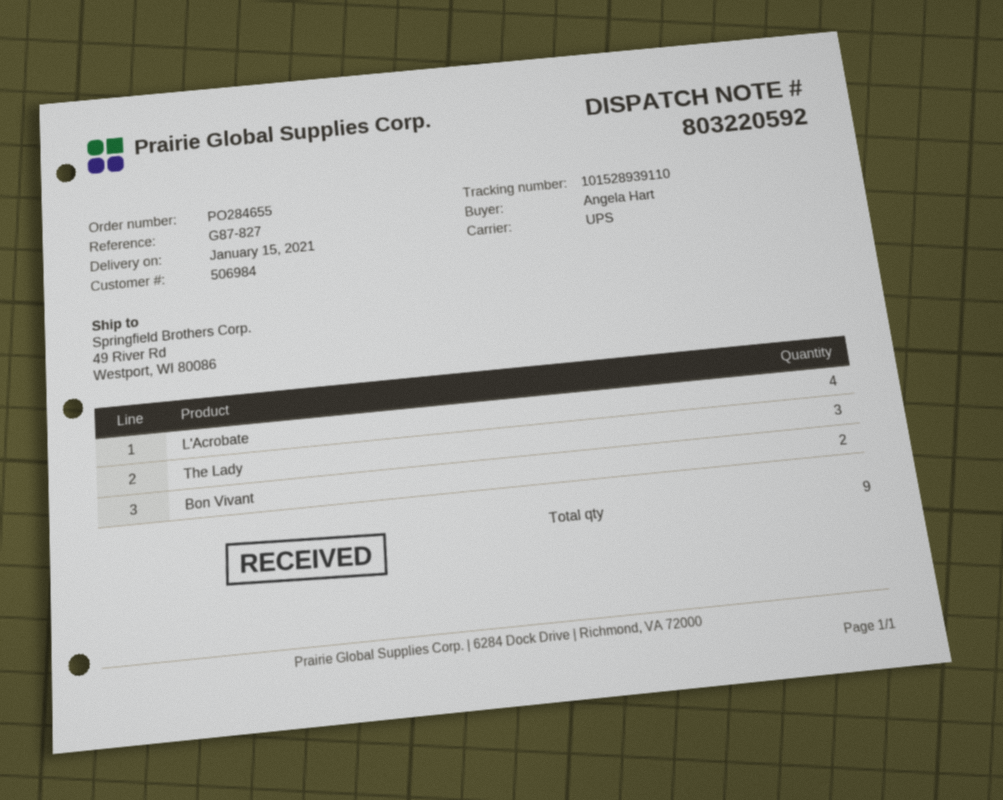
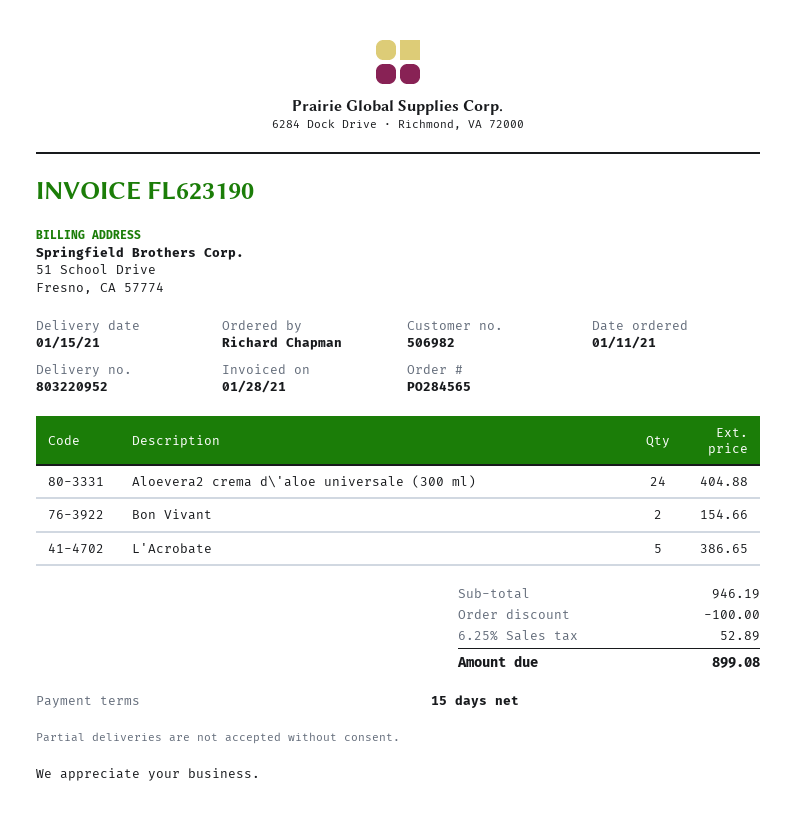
order number: PO284655 -> PO284565
delivery note number: 803220592 -> 803220952
customer number: 506984 -> 506982
ordered by: Angela Hart -> Richard Chapman
L'Acrobate: 4 -> 5
The Lady: 3 -> none
Aloevera2 crema d\'aloe universale (300 ml): none -> 24

